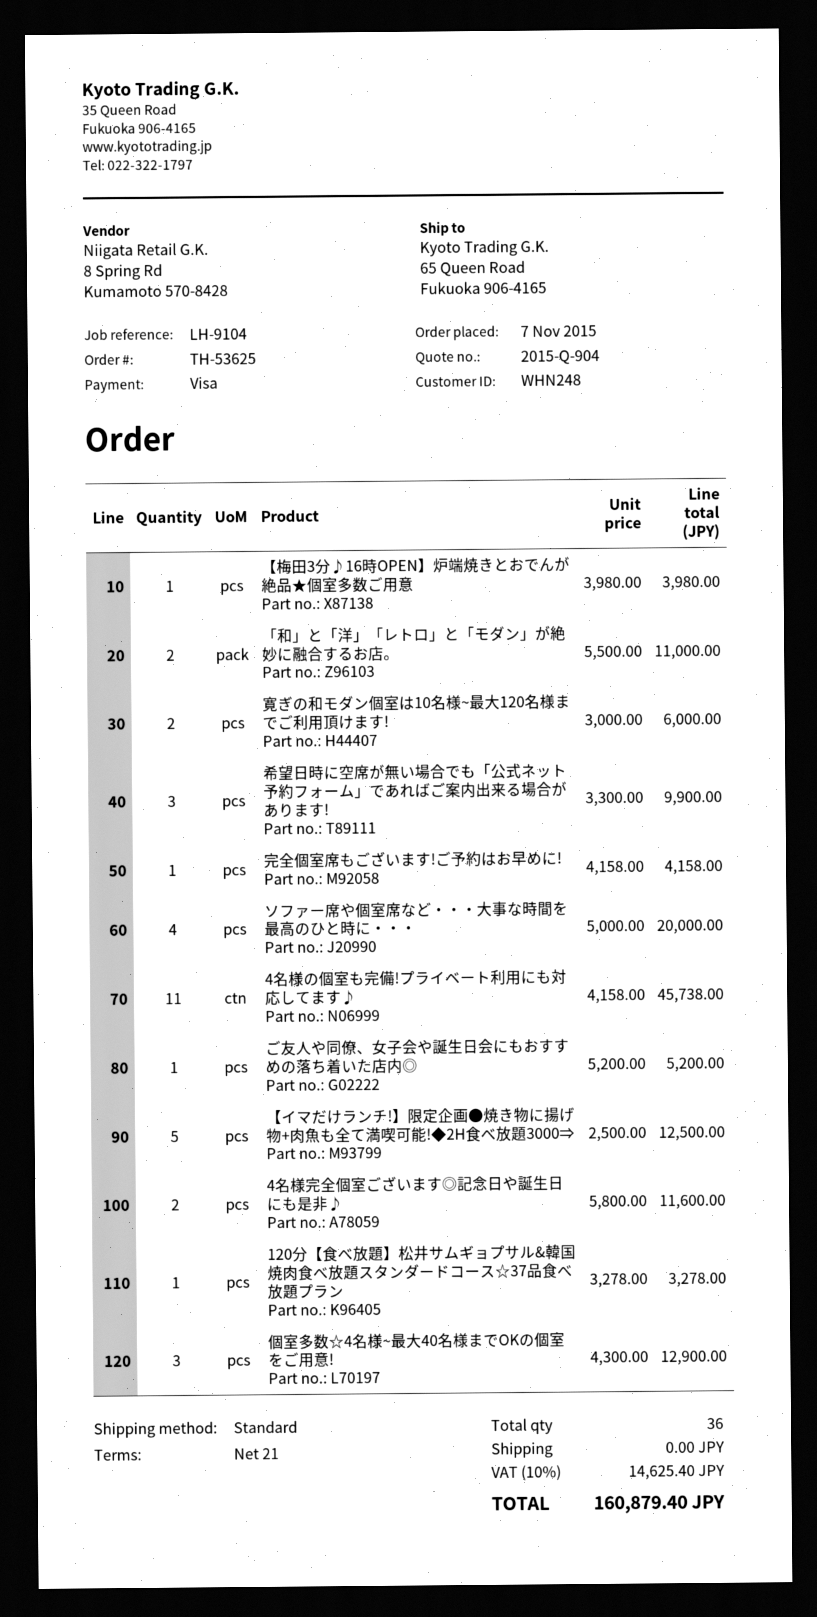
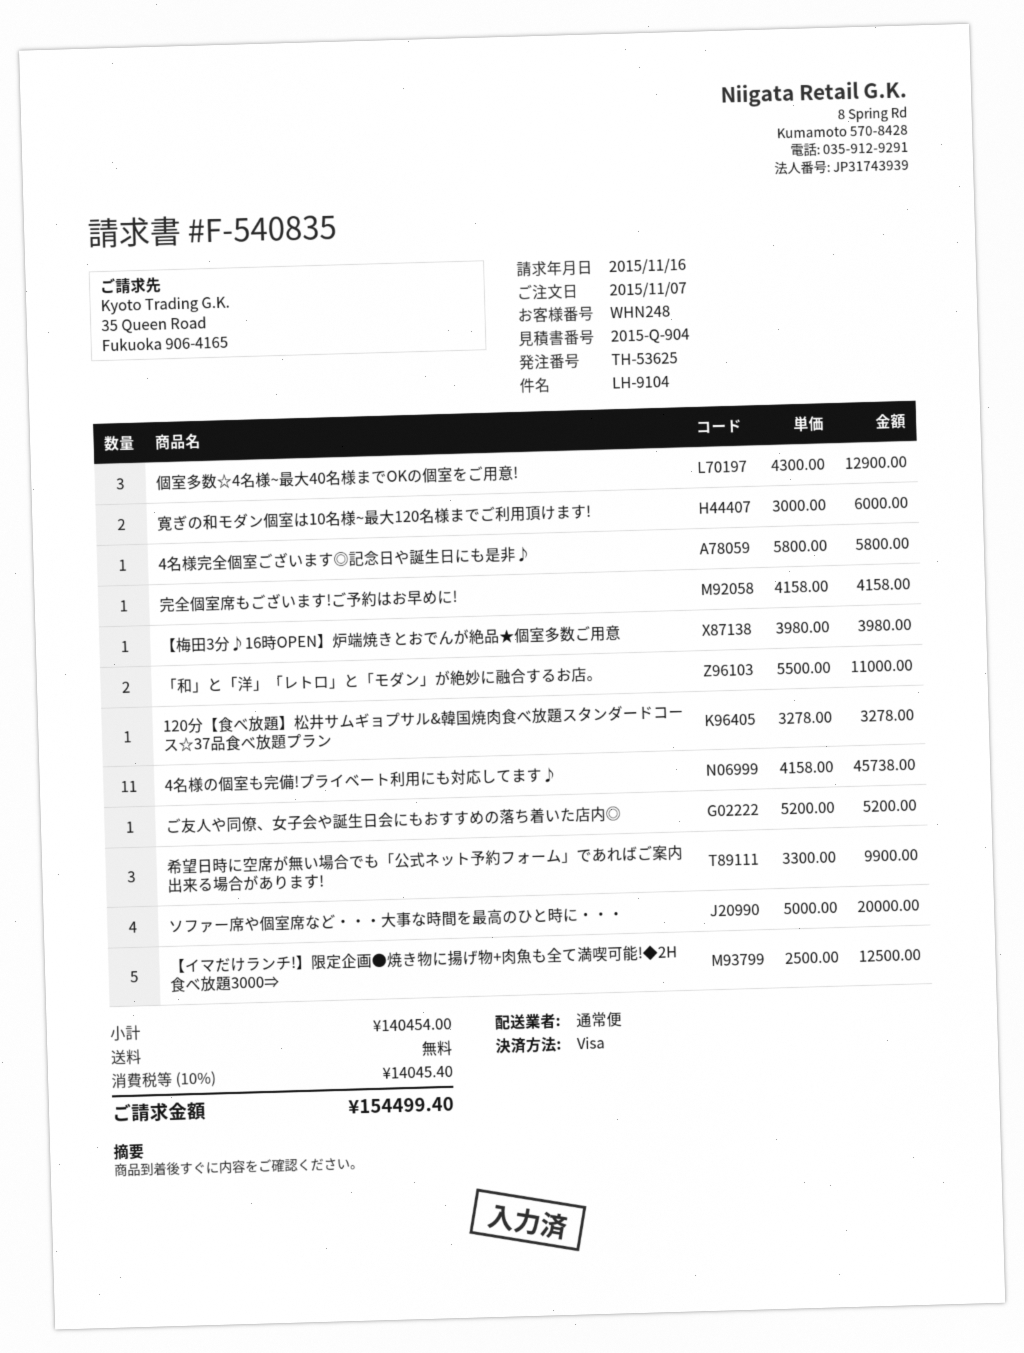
4名様完全個室ございます◎記念日や誕生日にも是非♪: 2 x 5800.00 = 11600.00 -> 1 x 5800.00 = 5800.00
tax: 10% = 14625.40 -> 10% = 14045.40
total: 160879.40 -> 154499.40

